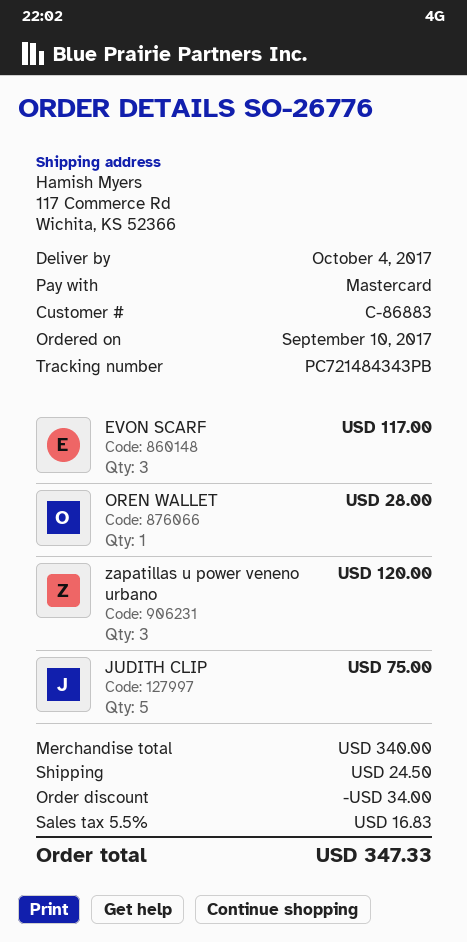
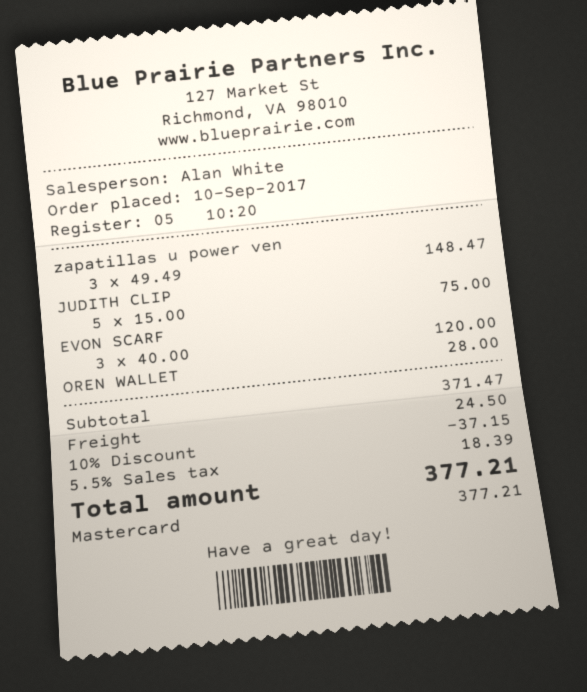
EVON SCARF: 3 for 117.00 -> 3 for 120.00
zapatillas u power veneno urbano: 3 for 120.00 -> 3 for 148.47
subtotal: 340.00 -> 371.47
discount: 34.00 -> 37.15
tax: 5.5% = 16.83 -> 5.5% = 18.39
total: 347.33 -> 377.21

